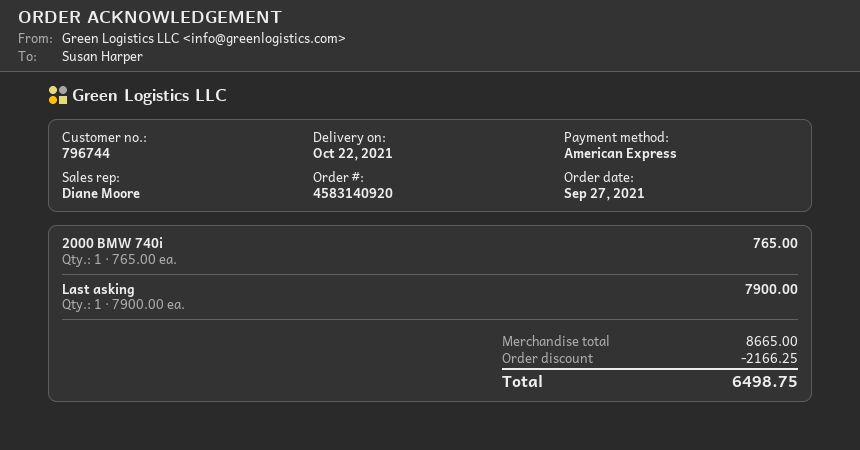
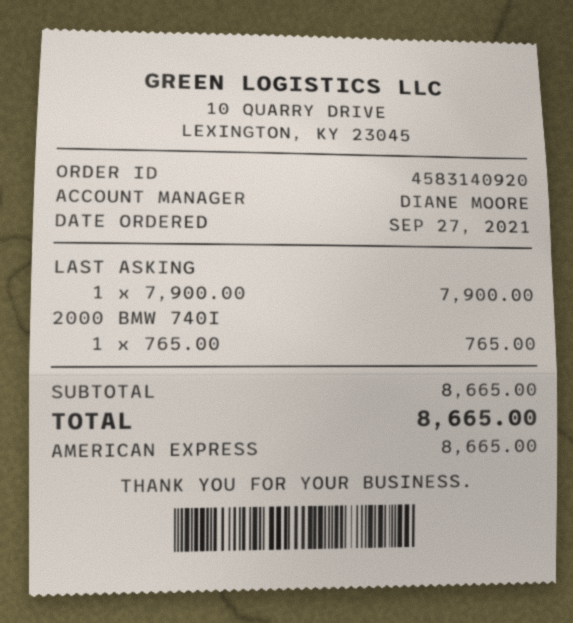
discount: 2166.25 -> none
total: 6498.75 -> 8665.00

